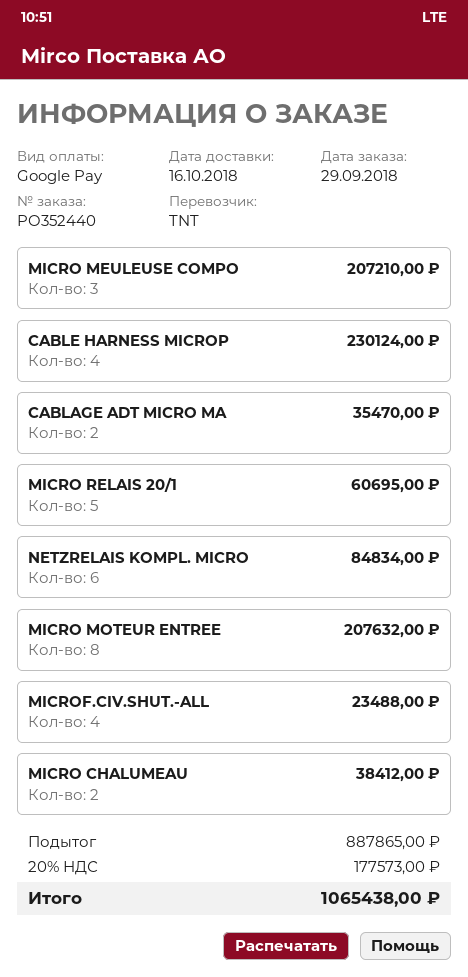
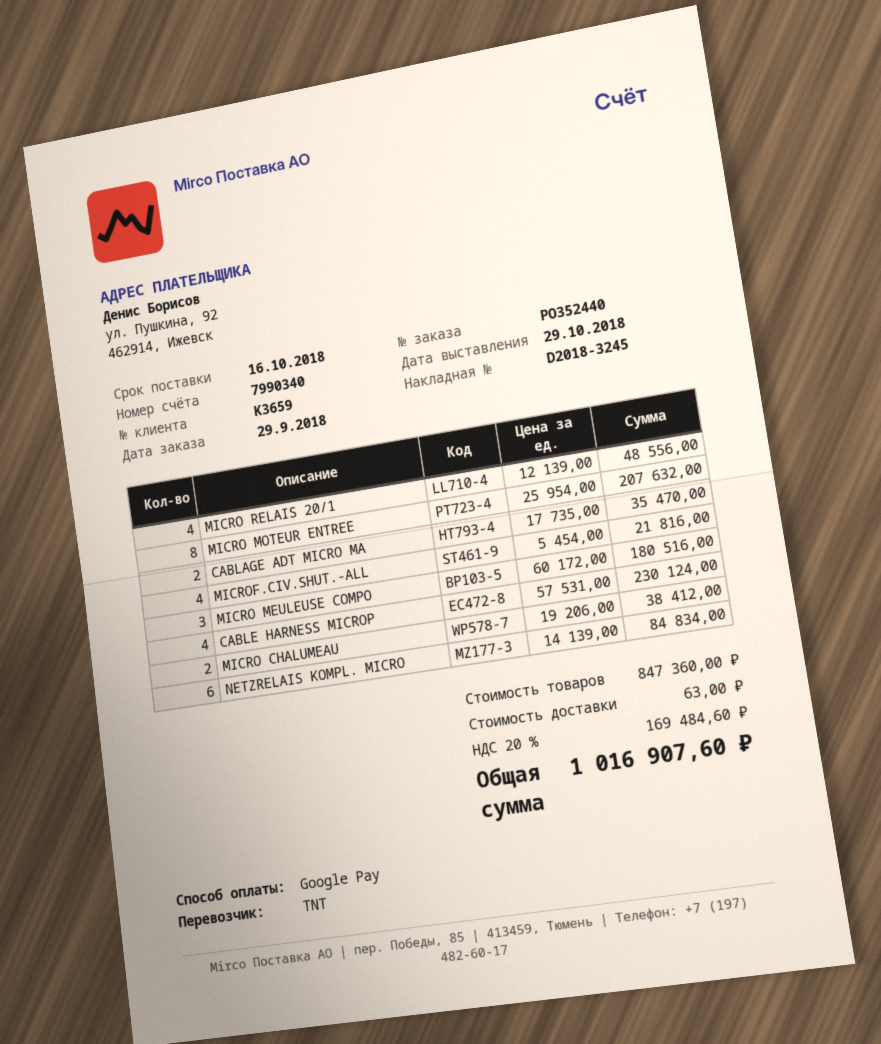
MICRO MEULEUSE COMPO: 3 for 207210.00 -> 3 for 180516.00
MICRO RELAIS 20/1: 5 for 60695.00 -> 4 for 48556.00
MICROF.CIV.SHUT.-ALL: 4 for 23488.00 -> 4 for 21816.00
subtotal: 887865.00 -> 847360.00
shipping: none -> 63.00
tax: 20% = 177573.00 -> 20% = 169484.60
total: 1065438.00 -> 1016907.60

